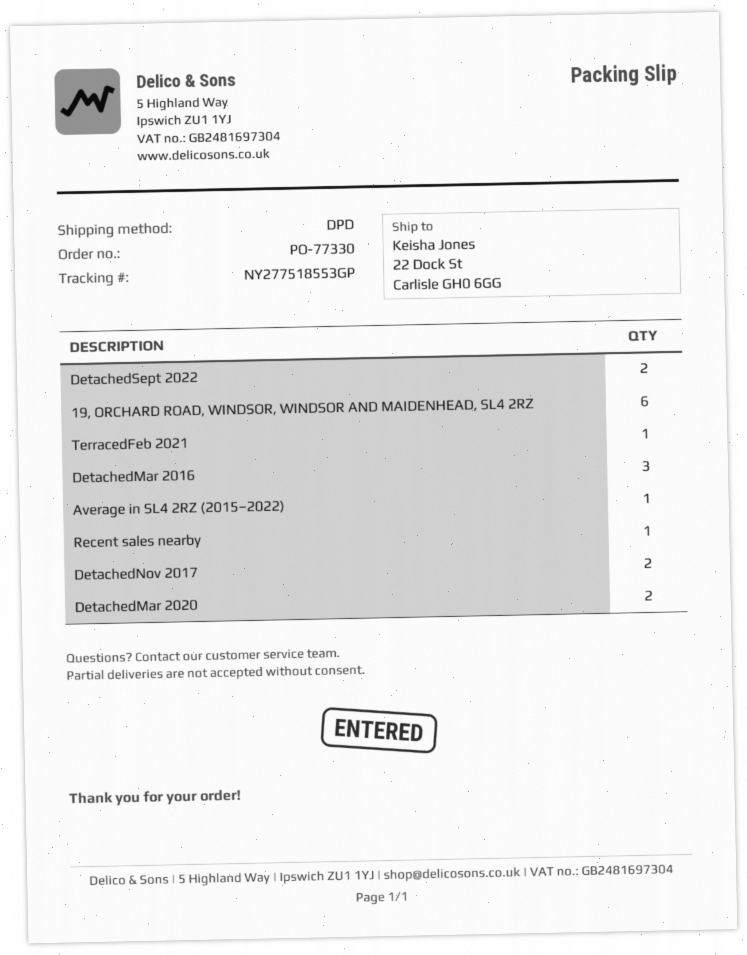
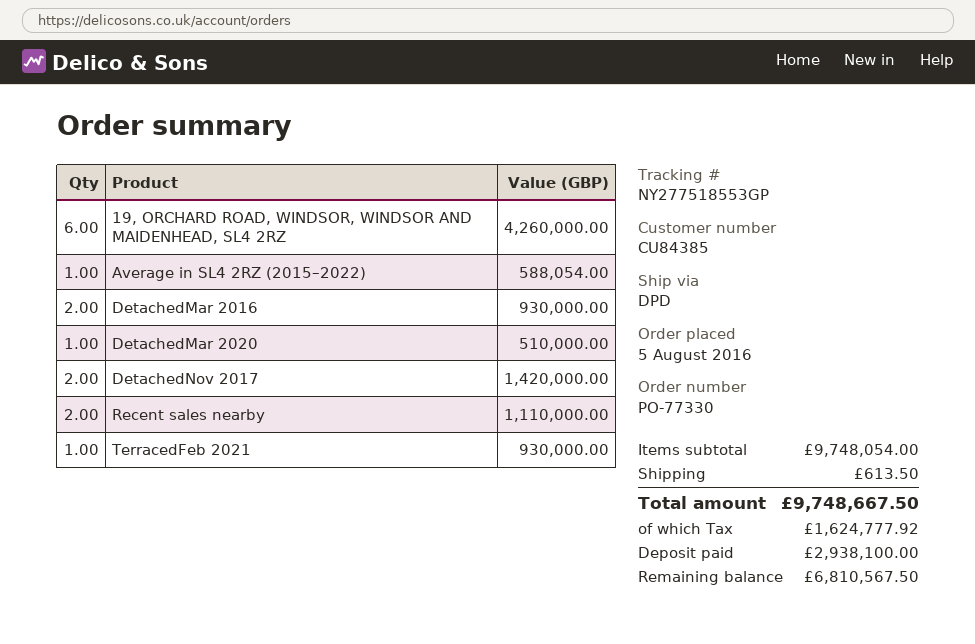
DetachedSept 2022: 2 -> none
DetachedMar 2016: 3 -> 2
Recent sales nearby: 1 -> 2
DetachedMar 2020: 2 -> 1

